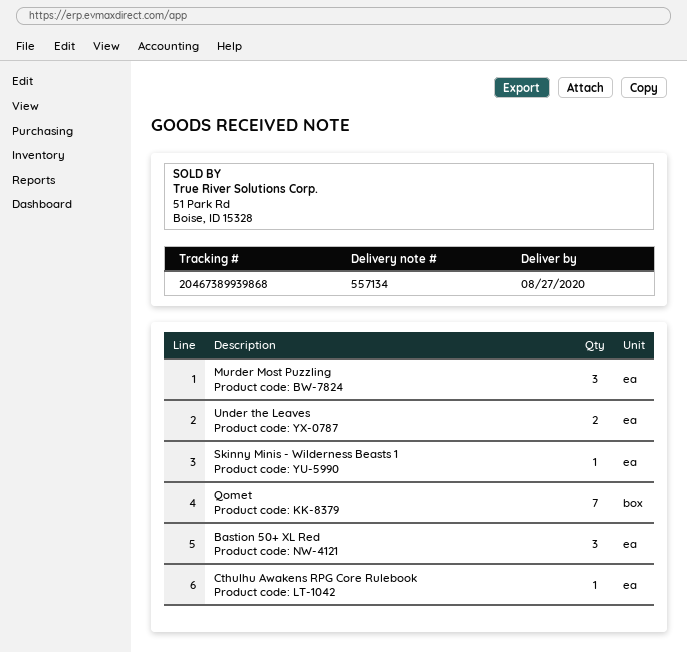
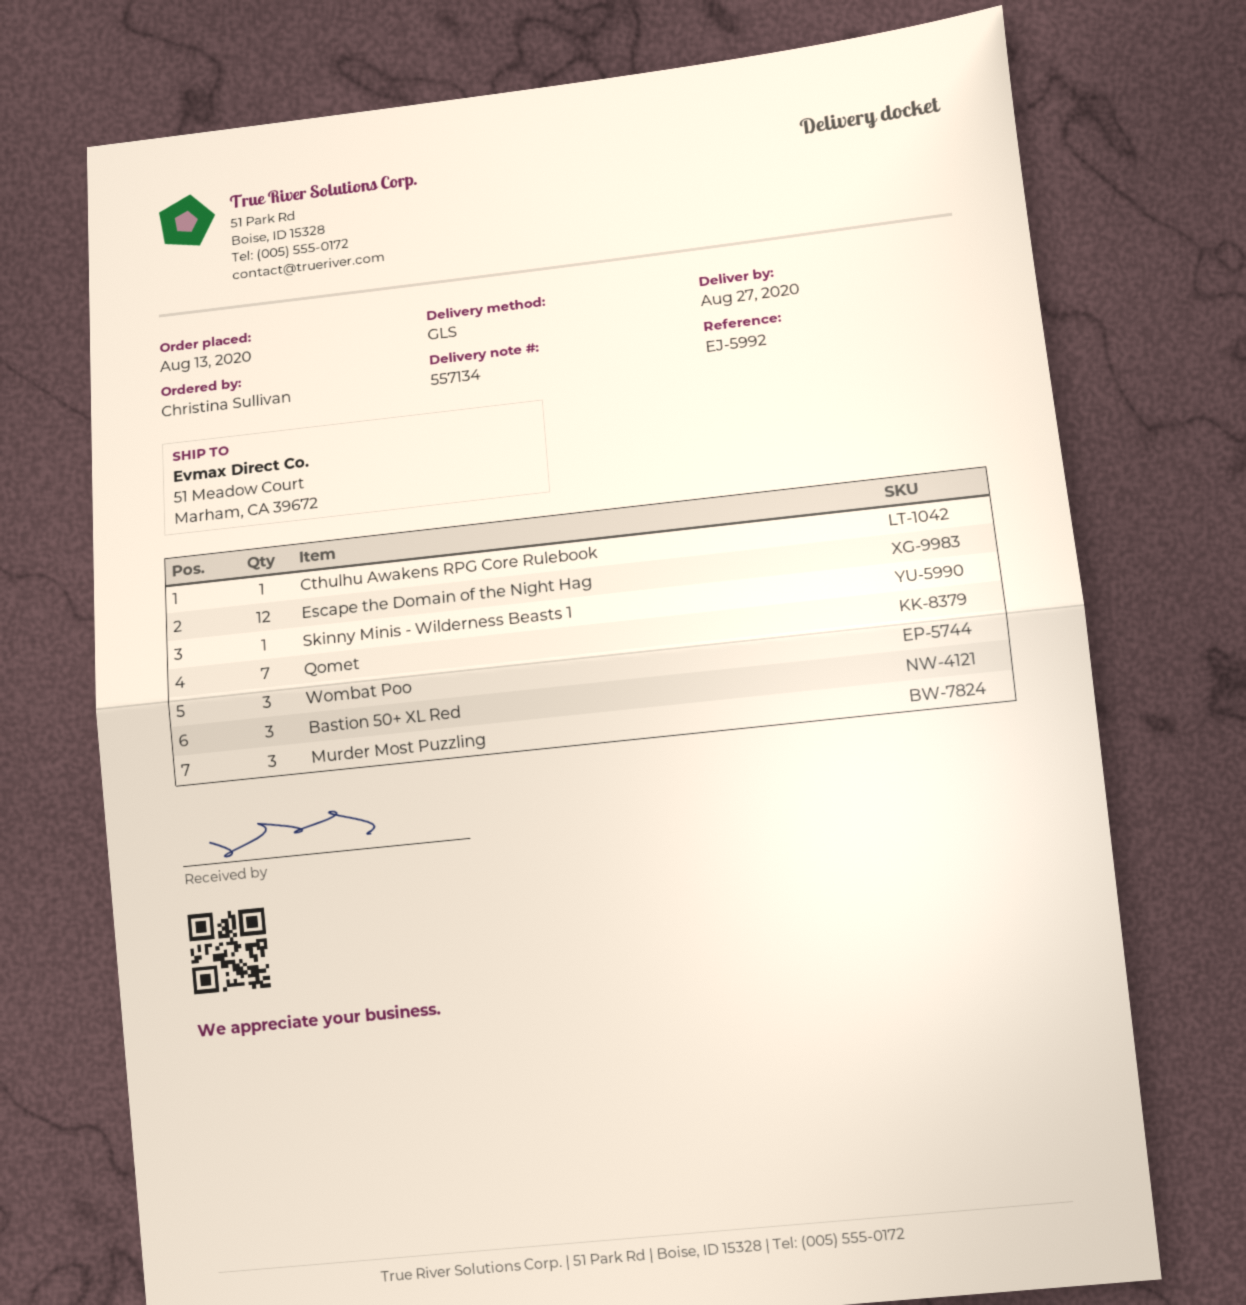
Under the Leaves: 2 -> none
Escape the Domain of the Night Hag: none -> 12
Wombat Poo: none -> 3

